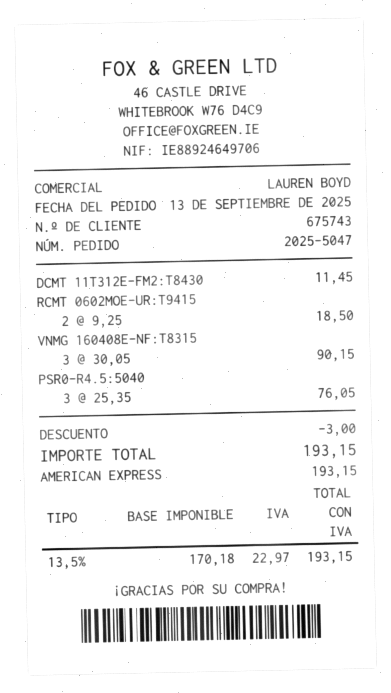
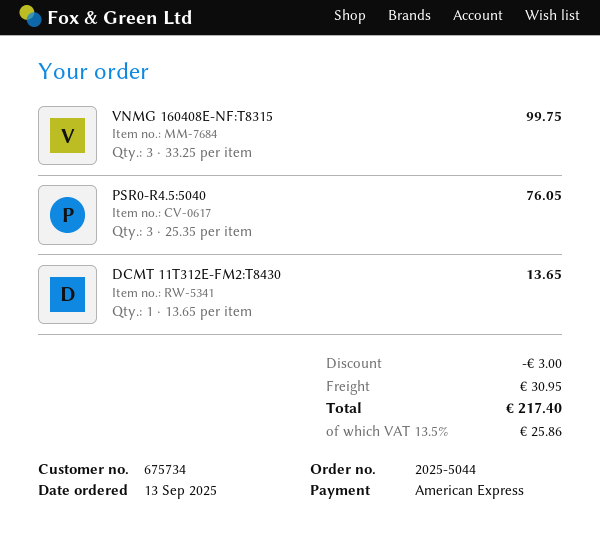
order number: 2025-5047 -> 2025-5044
customer number: 675743 -> 675734
DCMT 11T312E-FM2:T8430: 1 x 11.45 = 11.45 -> 1 x 13.65 = 13.65
RCMT 0602MOE-UR:T9415: 2 x 9.25 = 18.50 -> none
VNMG 160408E-NF:T8315: 3 x 30.05 = 90.15 -> 3 x 33.25 = 99.75
shipping: none -> 30.95
tax: 13.5% = 22.97 -> 13.5% = 25.86
total: 193.15 -> 217.40

